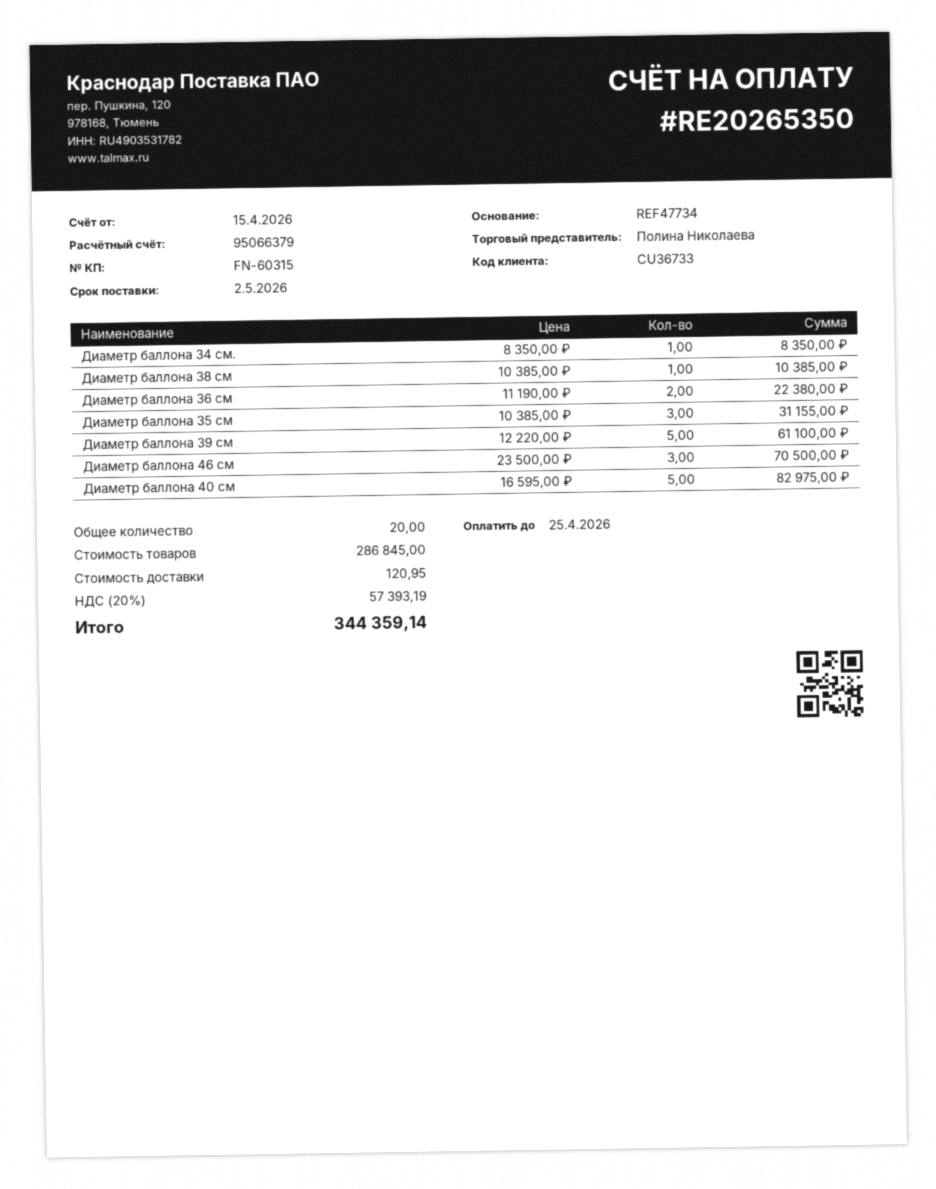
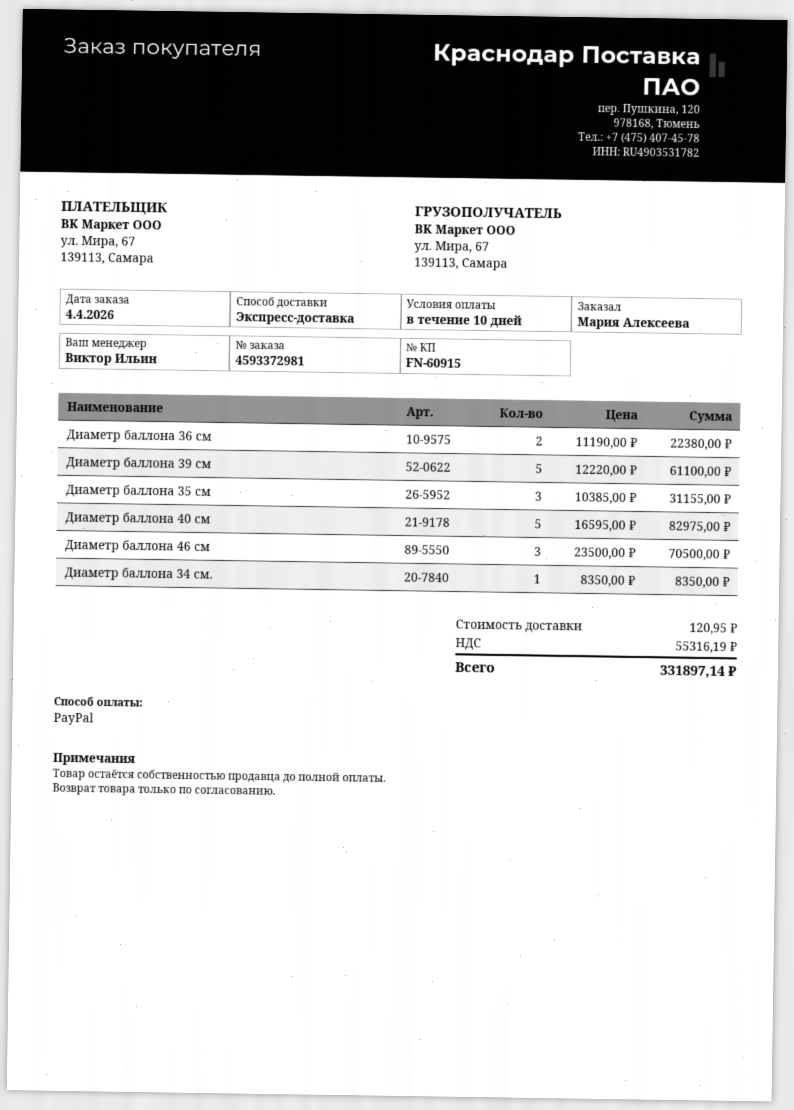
quote number: FN-60315 -> FN-60915
sales rep: Полина Николаева -> Виктор Ильин
Диаметр баллона 38 см: 1 x 10385.00 = 10385.00 -> none
tax: 57393.19 -> 55316.19
total: 344359.14 -> 331897.14

